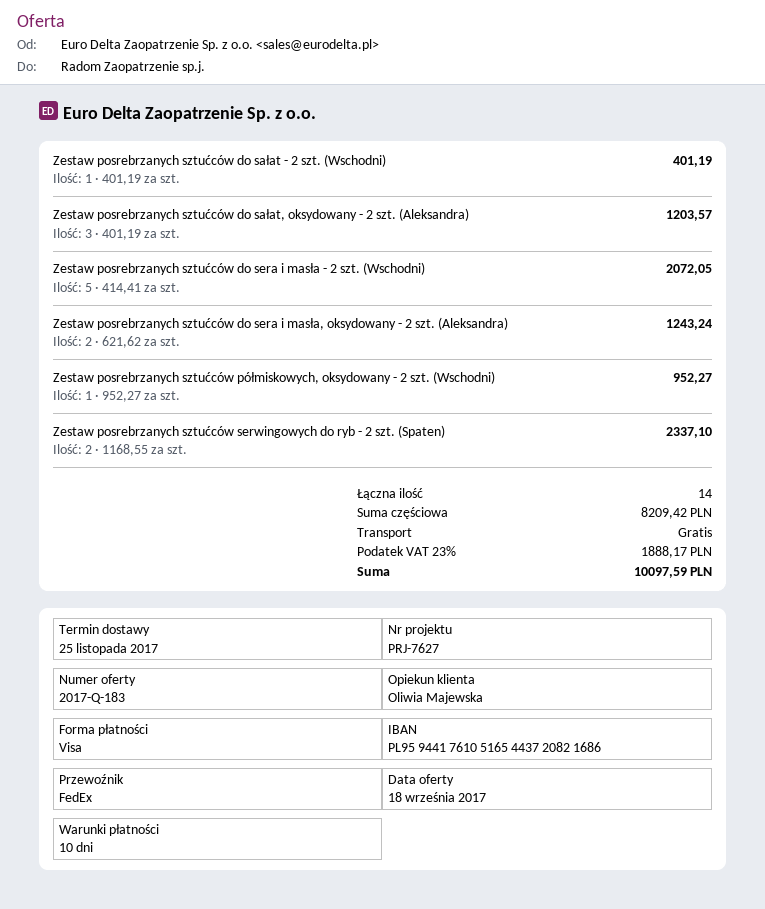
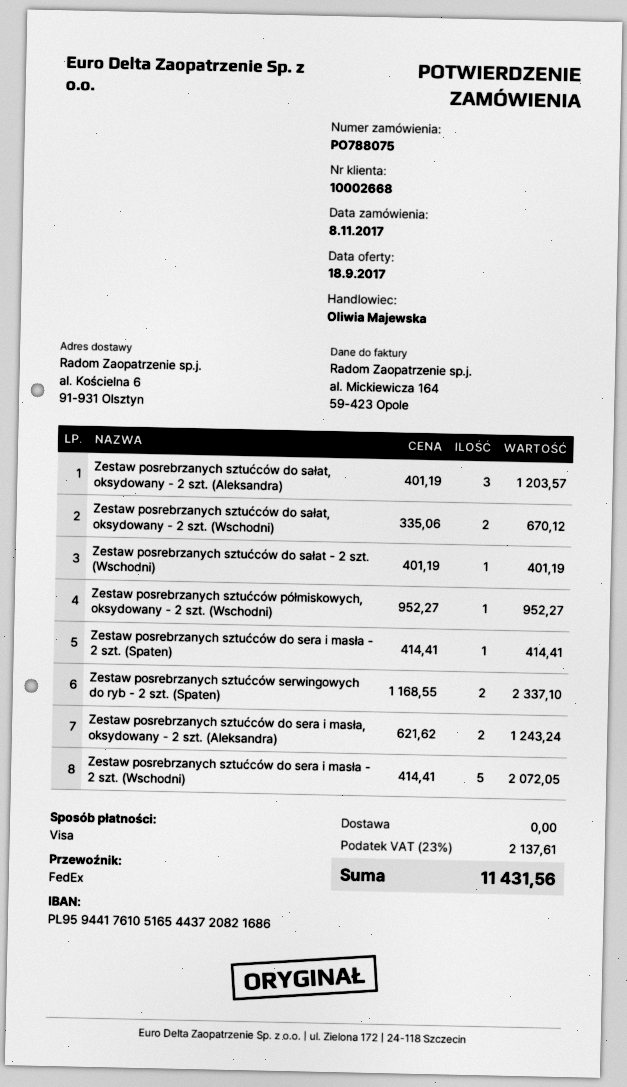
Zestaw posrebrzanych sztućców do sałat, oksydowany - 2 szt. (Wschodni): none -> 2 x 335.06 = 670.12
Zestaw posrebrzanych sztućców do sera i masła - 2 szt. (Spaten): none -> 1 x 414.41 = 414.41
tax: 23% = 1888.17 -> 23% = 2137.61
total: 10097.59 -> 11431.56

